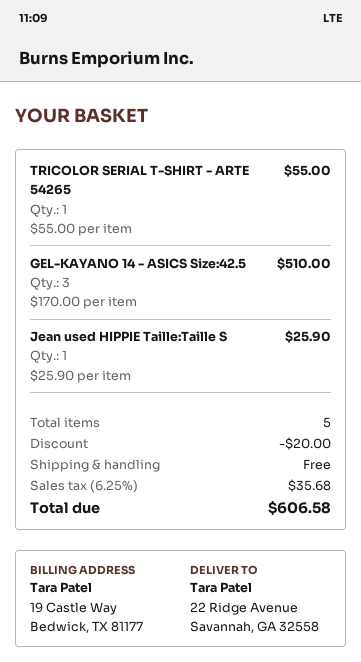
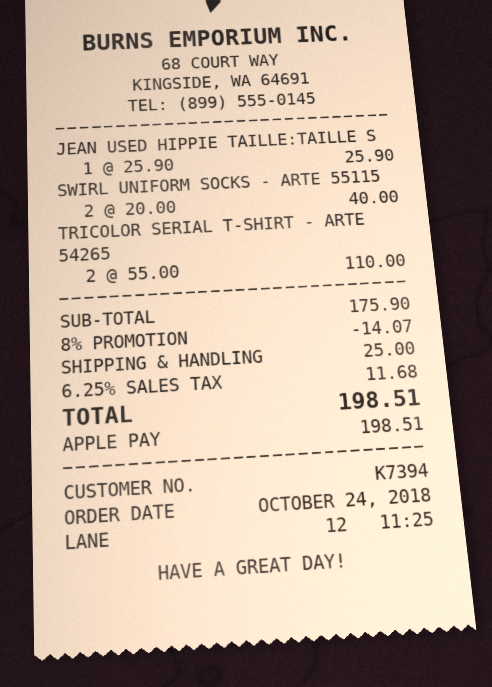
TRICOLOR SERIAL T-SHIRT - ARTE 54265: 1 x 55.00 = 55.00 -> 2 x 55.00 = 110.00
GEL-KAYANO 14 - ASICS Size:42.5: 3 x 170.00 = 510.00 -> none
SWIRL UNIFORM SOCKS - ARTE 55115: none -> 2 x 20.00 = 40.00
discount: 20.00 -> 14.07
shipping: 0.00 -> 25.00
tax: 6.25% = 35.68 -> 6.25% = 11.68
total: 606.58 -> 198.51

